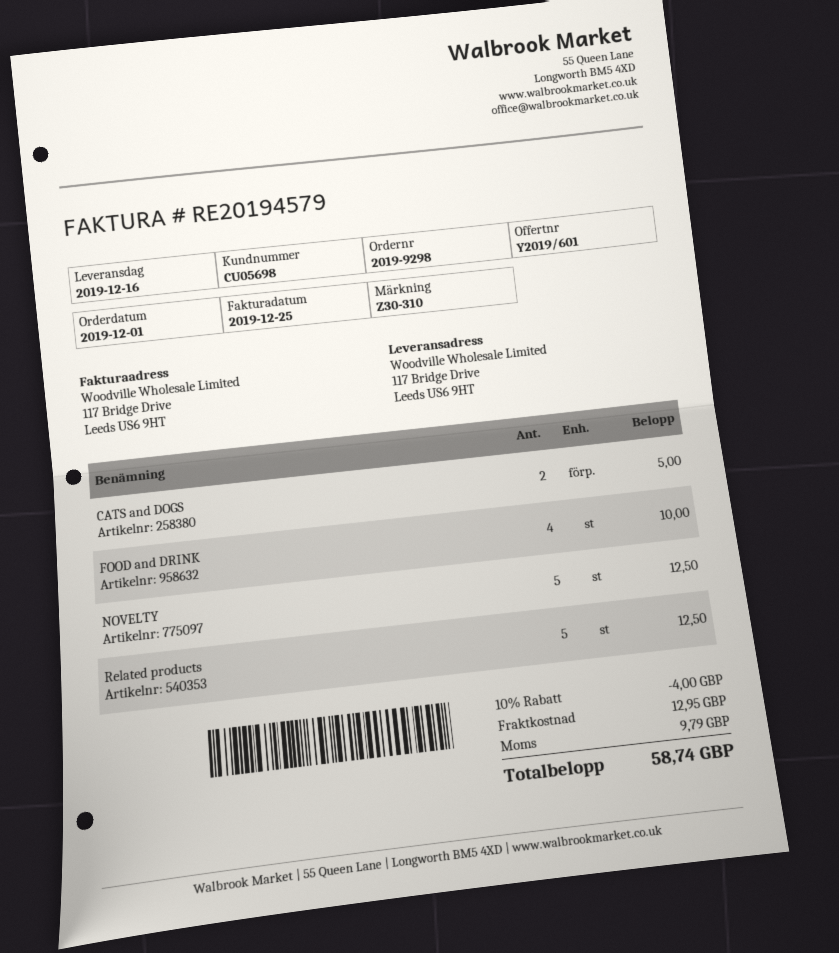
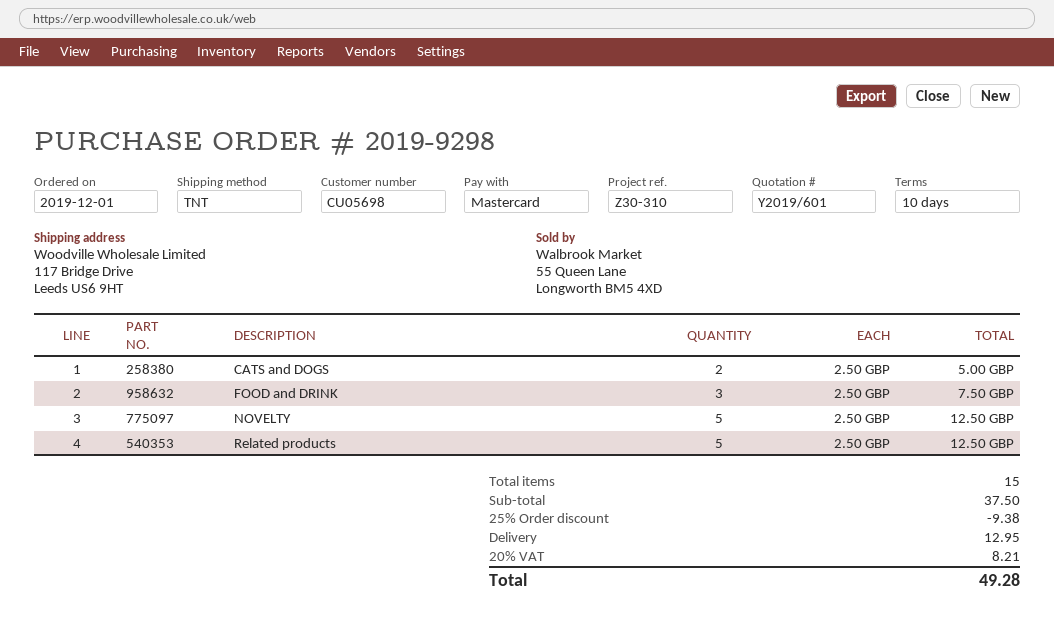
FOOD and DRINK: 4 for 10.00 -> 3 for 7.50
discount: 10% = 4.00 -> 25% = 9.38
tax: 9.79 -> 8.21
total: 58.74 -> 49.28

